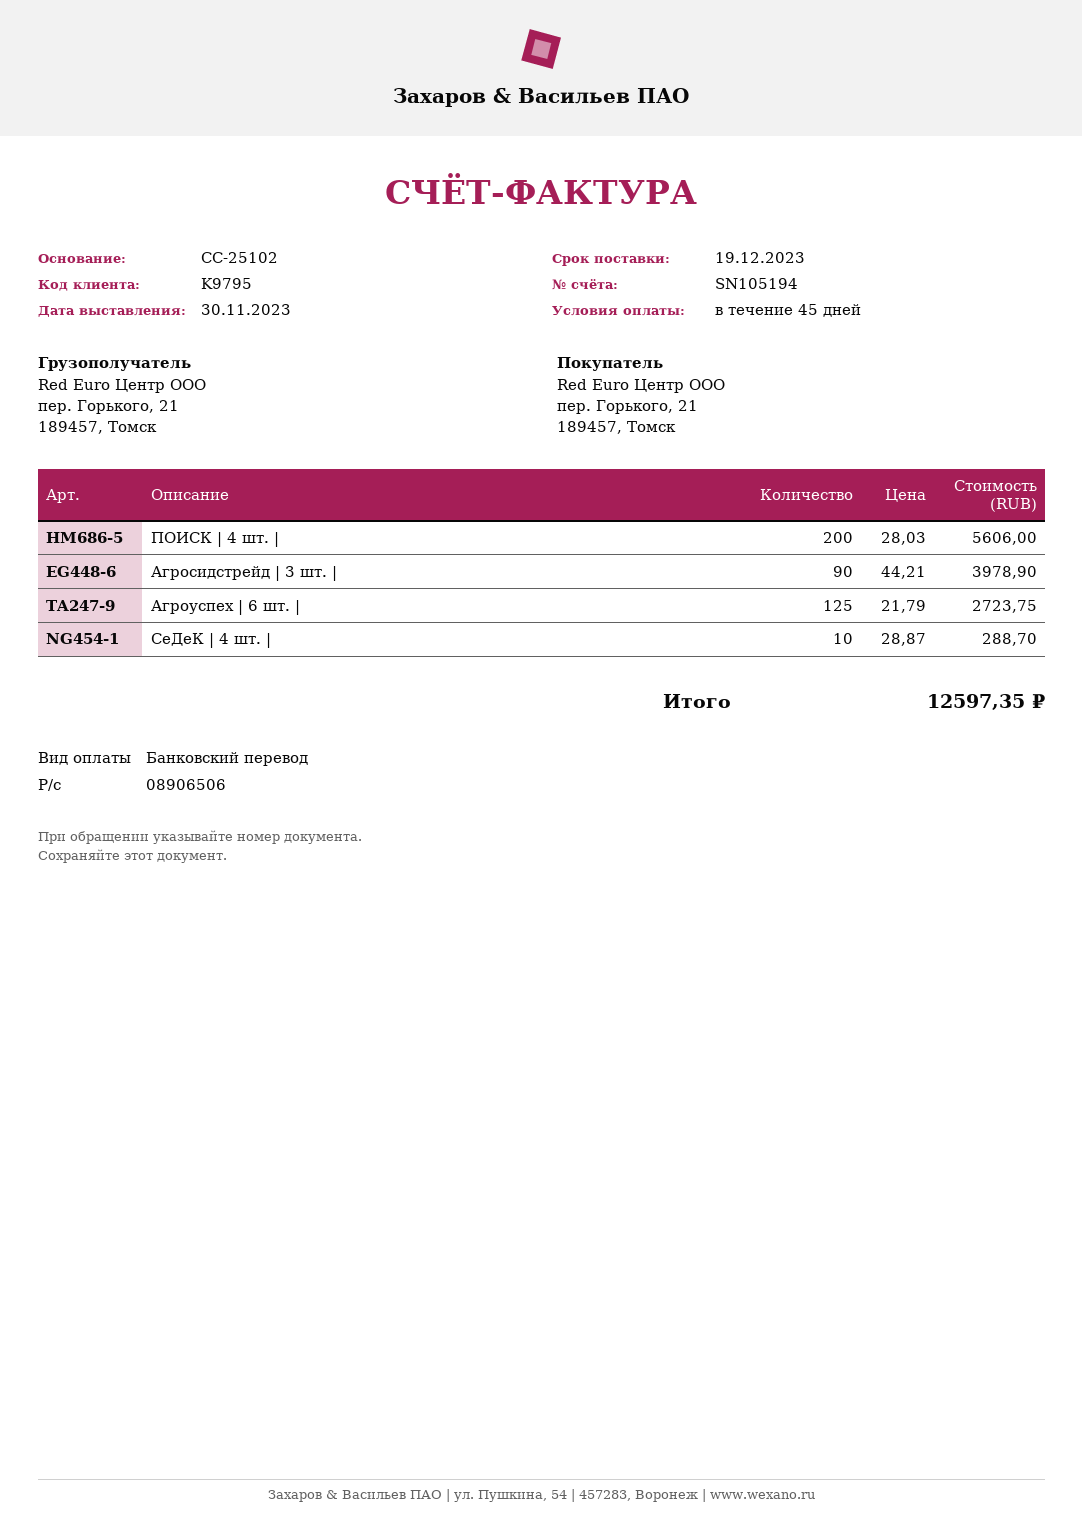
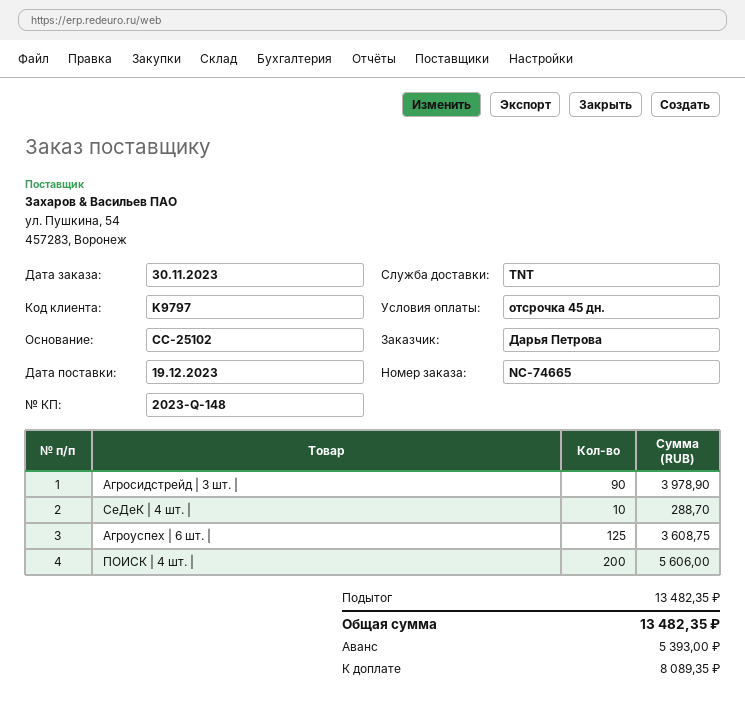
customer number: K9795 -> K9797
Агроуспех | 6 шт. |: 125 for 2723.75 -> 125 for 3608.75
total: 12597.35 -> 13482.35

